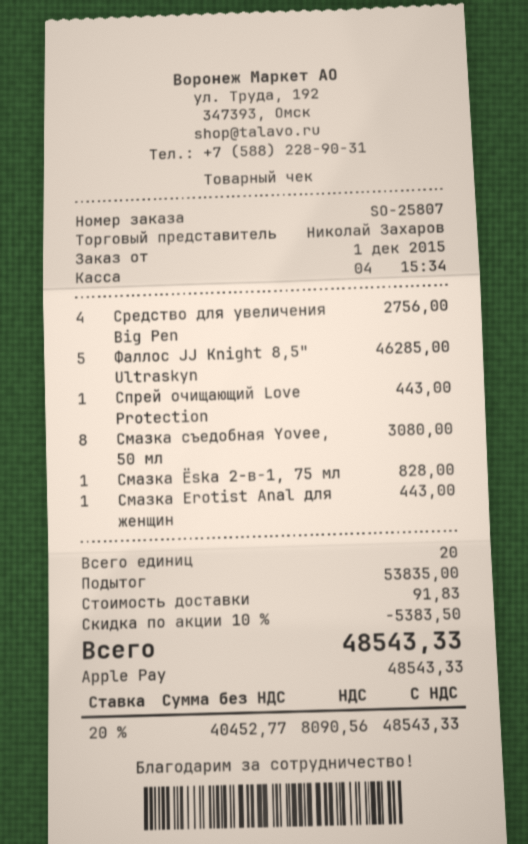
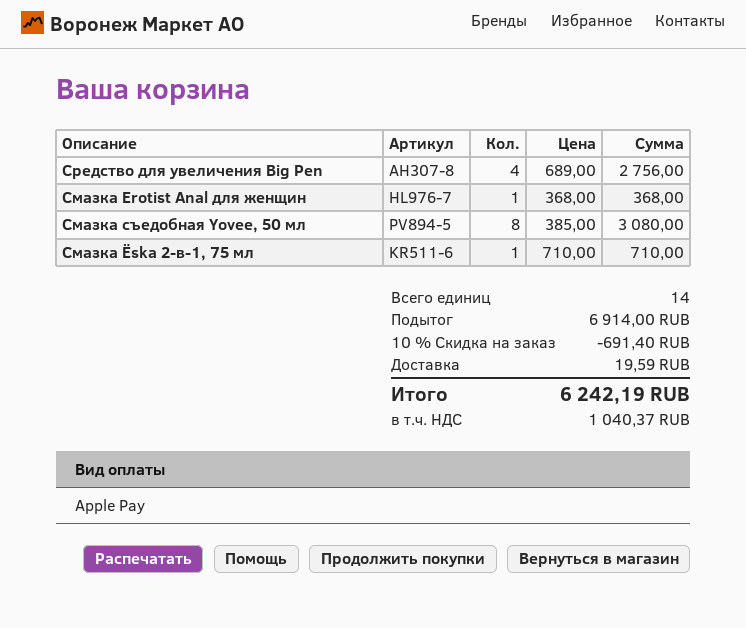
Фаллос JJ Knight 8,5" Ultraskyn: 5 for 46285.00 -> none
Спрей очищающий Love Protection: 1 for 443.00 -> none
Смазка Ёska 2-в-1, 75 мл: 1 for 828.00 -> 1 for 710.00
Смазка Erotist Anal для женщин: 1 for 443.00 -> 1 for 368.00
total quantity: 20 -> 14
subtotal: 53835.00 -> 6914.00
discount: 10% = 5383.50 -> 10% = 691.40
shipping: 91.83 -> 19.59
tax: 8090.56 -> 1040.37
total: 48543.33 -> 6242.19

